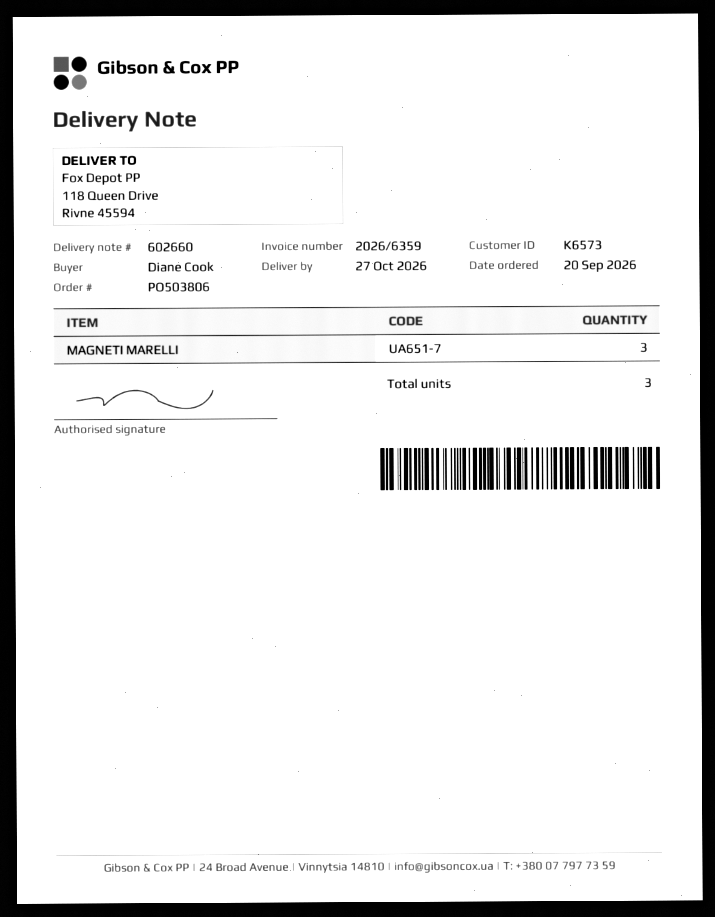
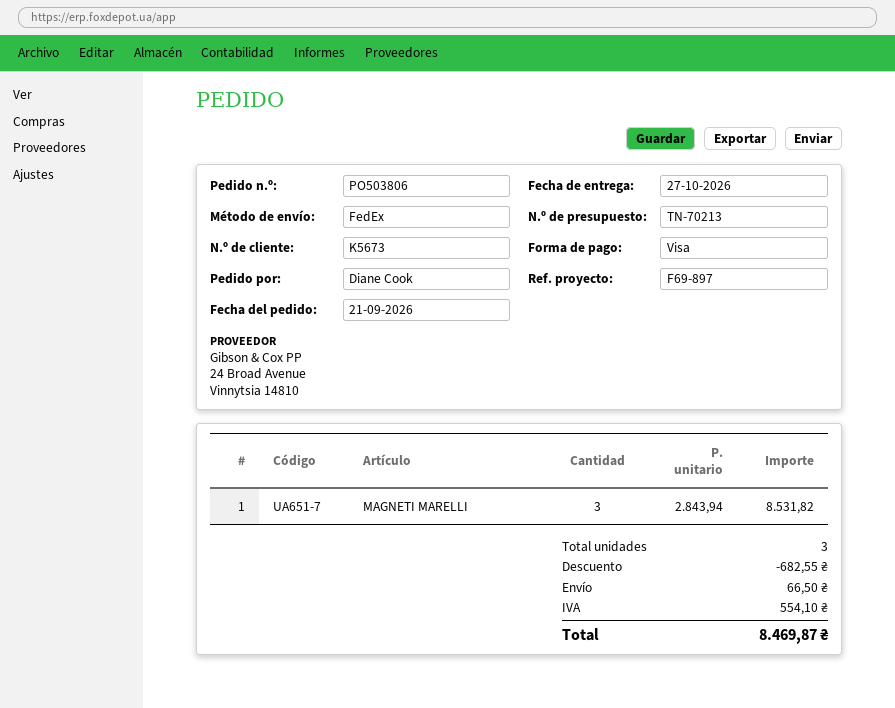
order date: 2026-09-20 -> 2026-09-21
customer number: K6573 -> K5673

